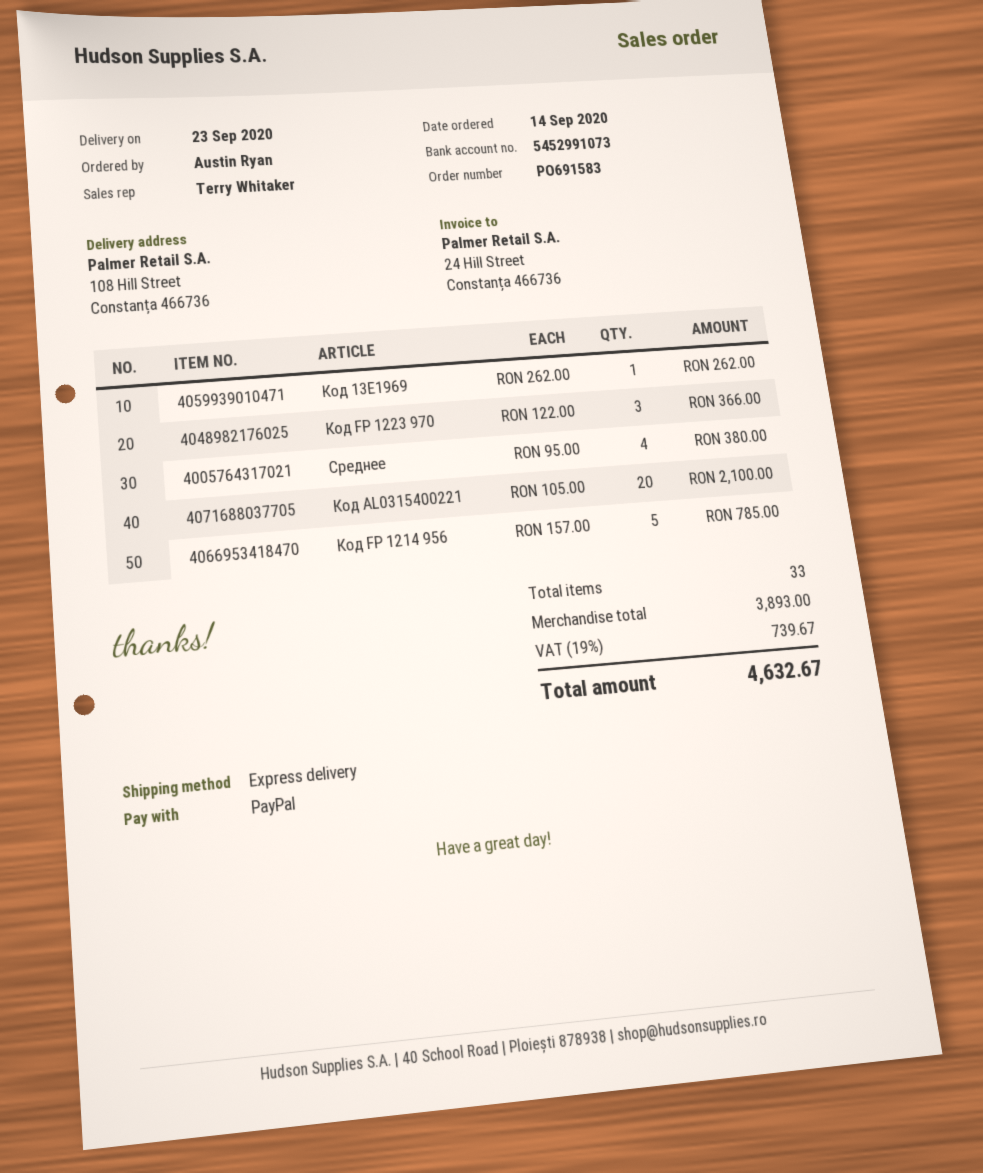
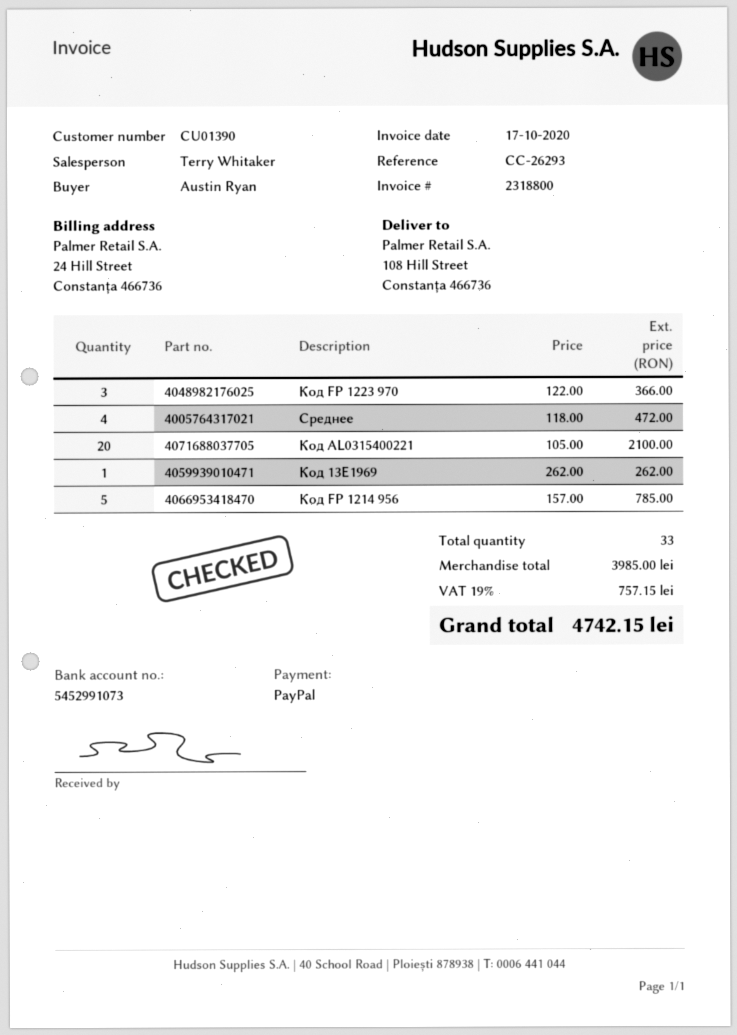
Среднее: 4 x 95.00 = 380.00 -> 4 x 118.00 = 472.00
subtotal: 3893.00 -> 3985.00
tax: 19% = 739.67 -> 19% = 757.15
total: 4632.67 -> 4742.15

